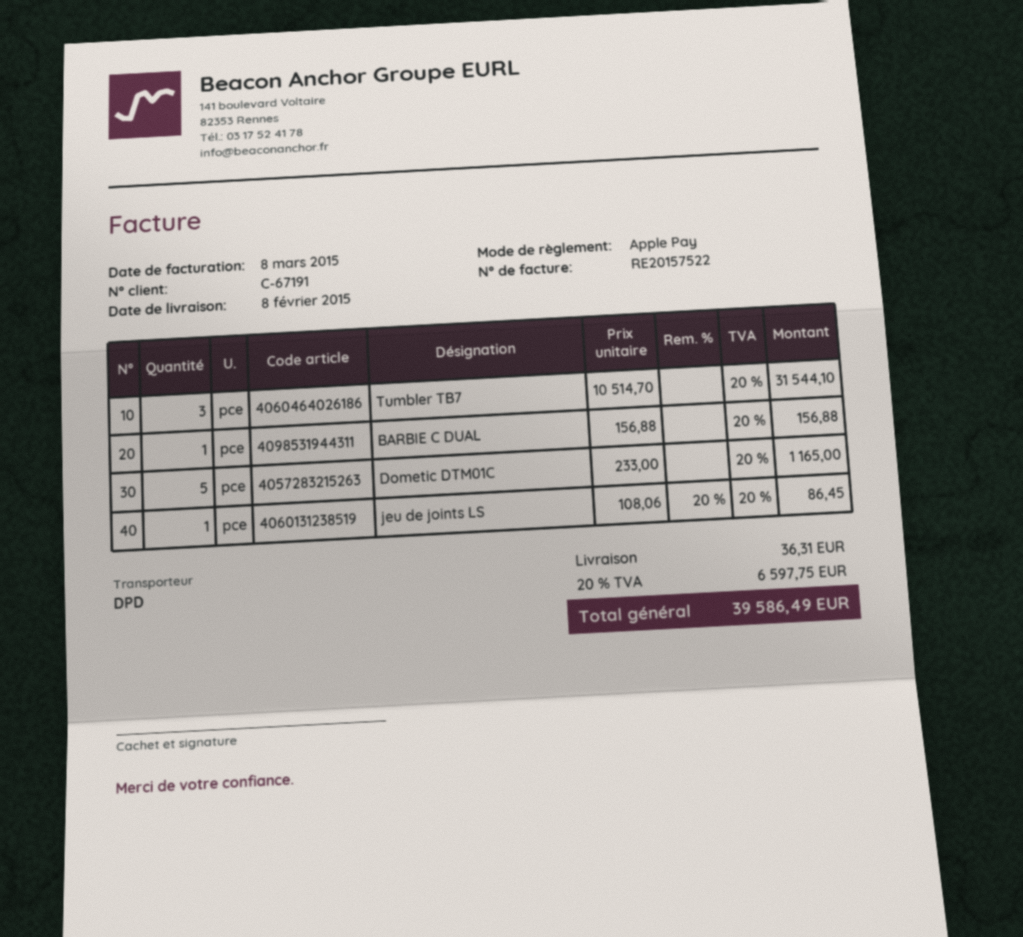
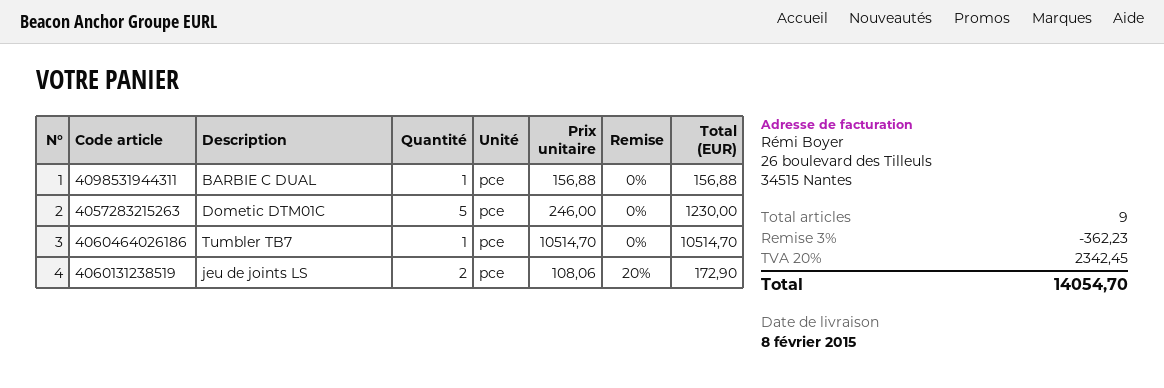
Tumbler TB7: 3 x 10514.70 = 31544.10 -> 1 x 10514.70 = 10514.70
Dometic DTM01C: 5 x 233.00 = 1165.00 -> 5 x 246.00 = 1230.00
jeu de joints LS: 1 x 108.06 - 20% = 86.45 -> 2 x 108.06 - 20% = 172.90
discount: none -> 3% = 362.23
shipping: 36.31 -> none
tax: 20% = 6597.75 -> 20% = 2342.45
total: 39586.49 -> 14054.70

